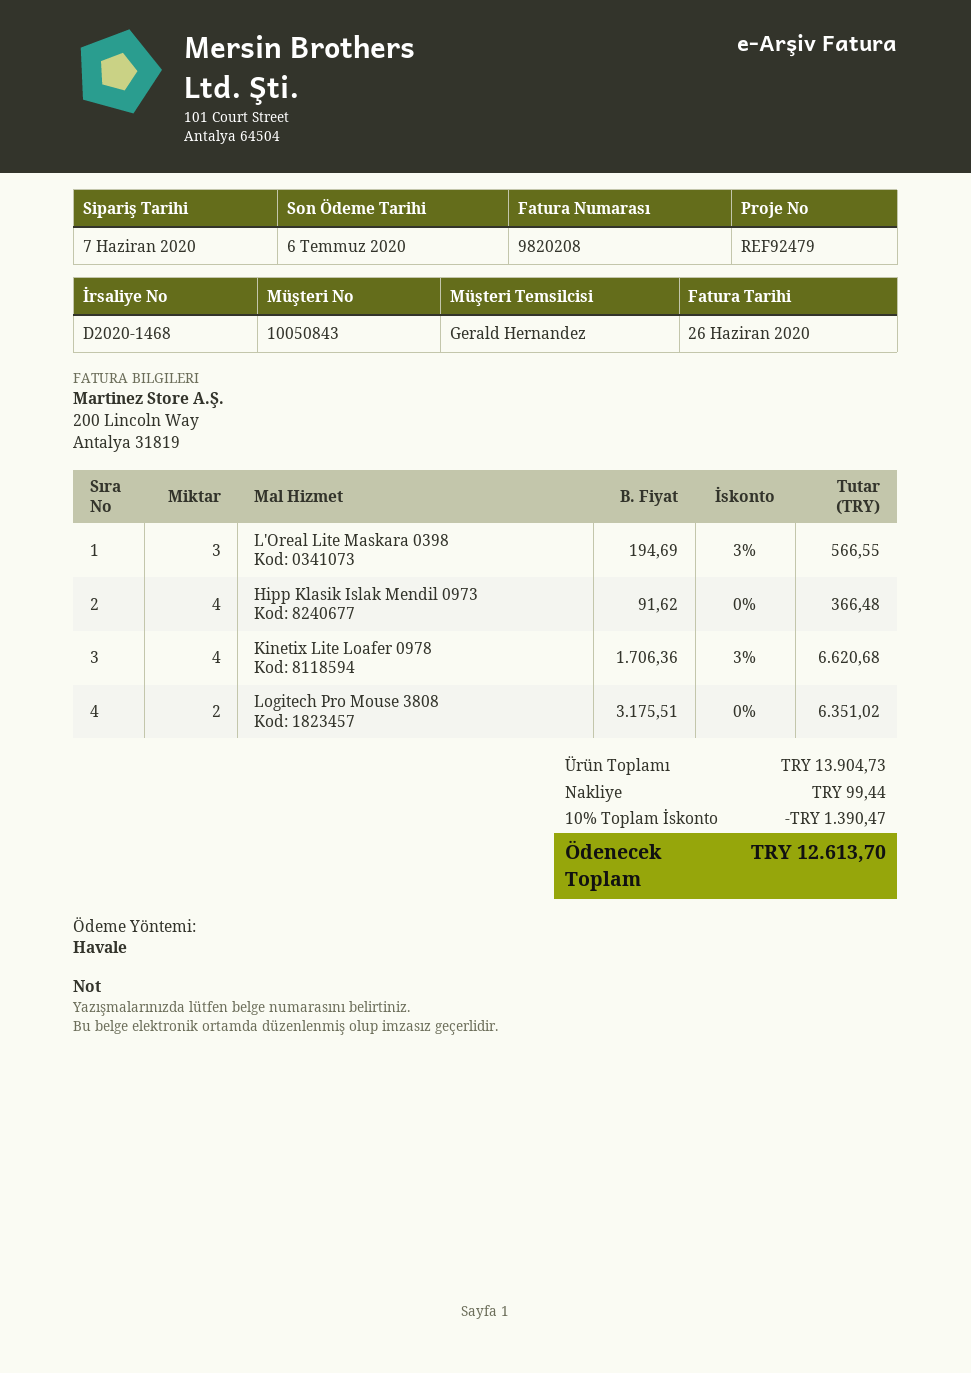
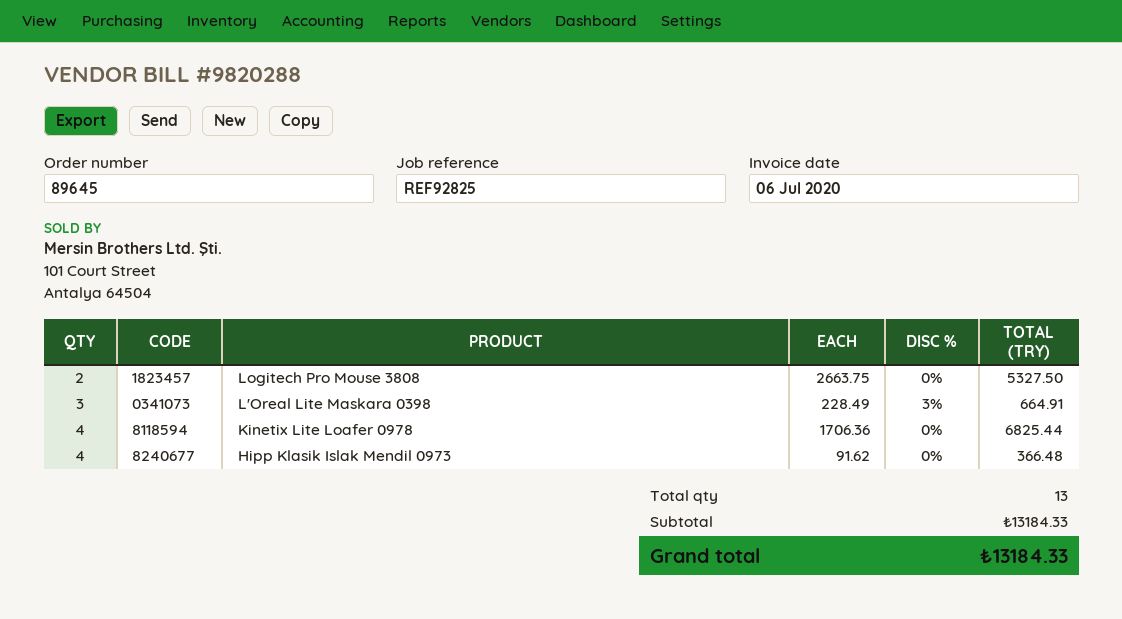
invoice number: 9820208 -> 9820288
invoice date: 2020-06-26 -> 2020-07-06
reference: REF92479 -> REF92825
L'Oreal Lite Maskara 0398: 3 x 194.69 - 3% = 566.55 -> 3 x 228.49 - 3% = 664.91
Kinetix Lite Loafer 0978: 4 x 1706.36 - 3% = 6620.68 -> 4 x 1706.36 = 6825.44
Logitech Pro Mouse 3808: 2 x 3175.51 = 6351.02 -> 2 x 2663.75 = 5327.50
subtotal: 13904.73 -> 13184.33
discount: 10% = 1390.47 -> none
shipping: 99.44 -> none
total: 12613.70 -> 13184.33

